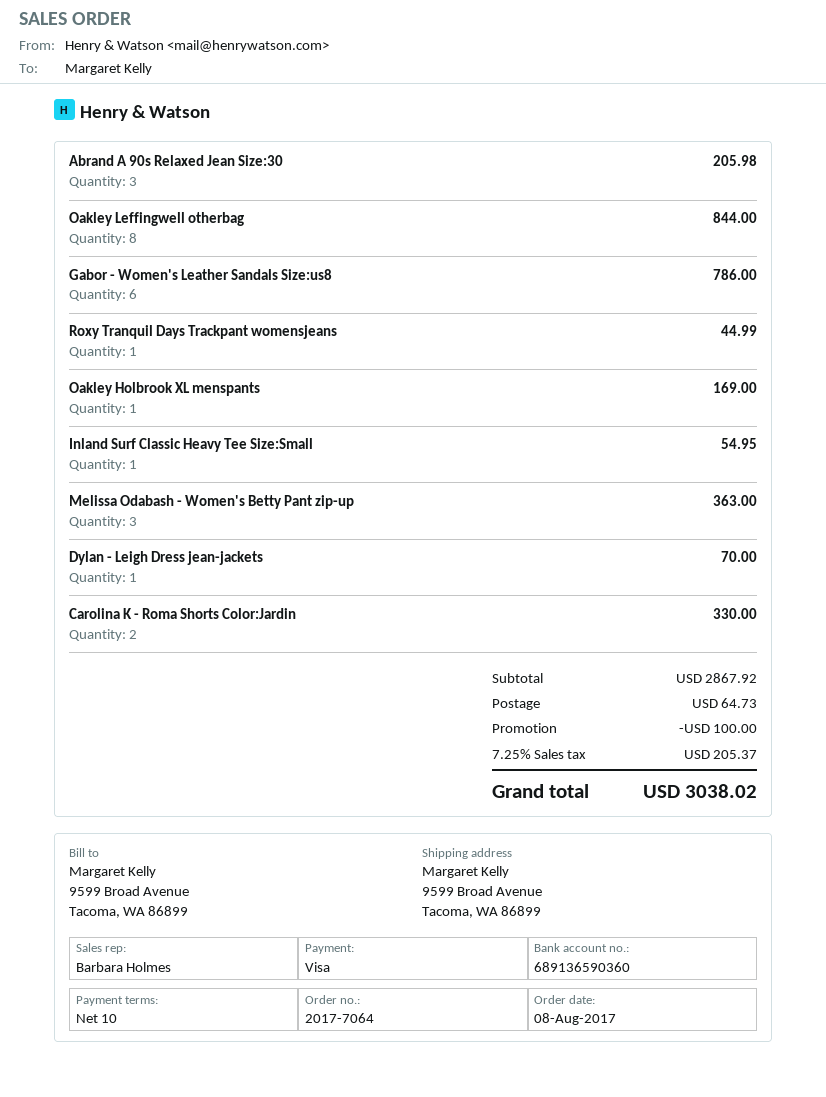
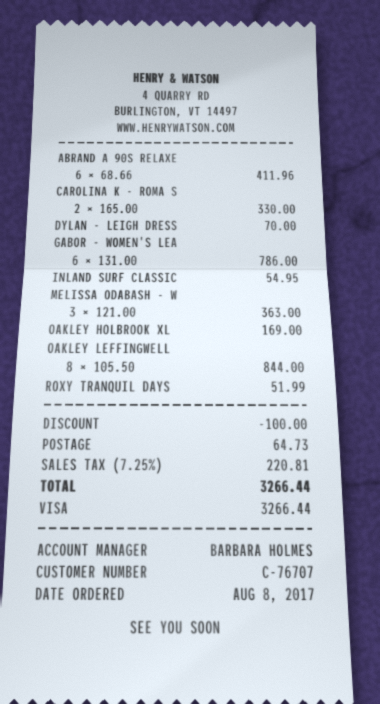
Abrand A 90s Relaxed Jean Size:30: 3 for 205.98 -> 6 for 411.96
Roxy Tranquil Days Trackpant womensjeans: 1 for 44.99 -> 1 for 51.99
tax: 7.25% = 205.37 -> 7.25% = 220.81
total: 3038.02 -> 3266.44

